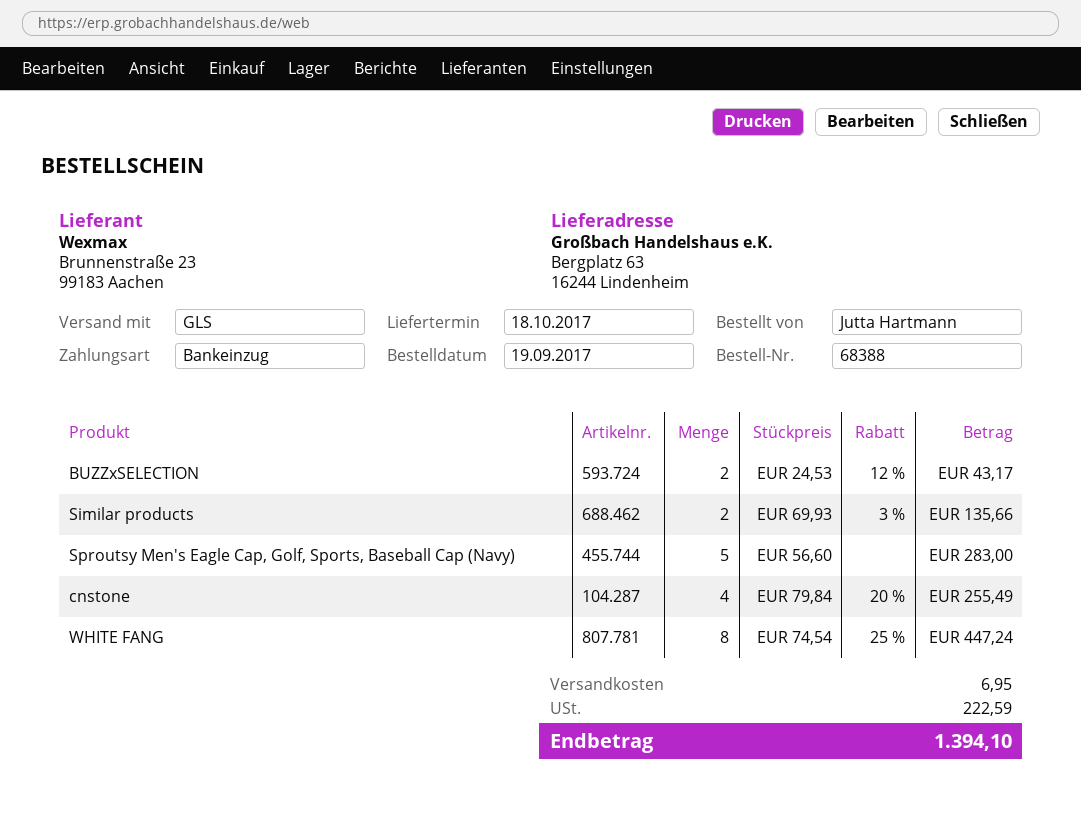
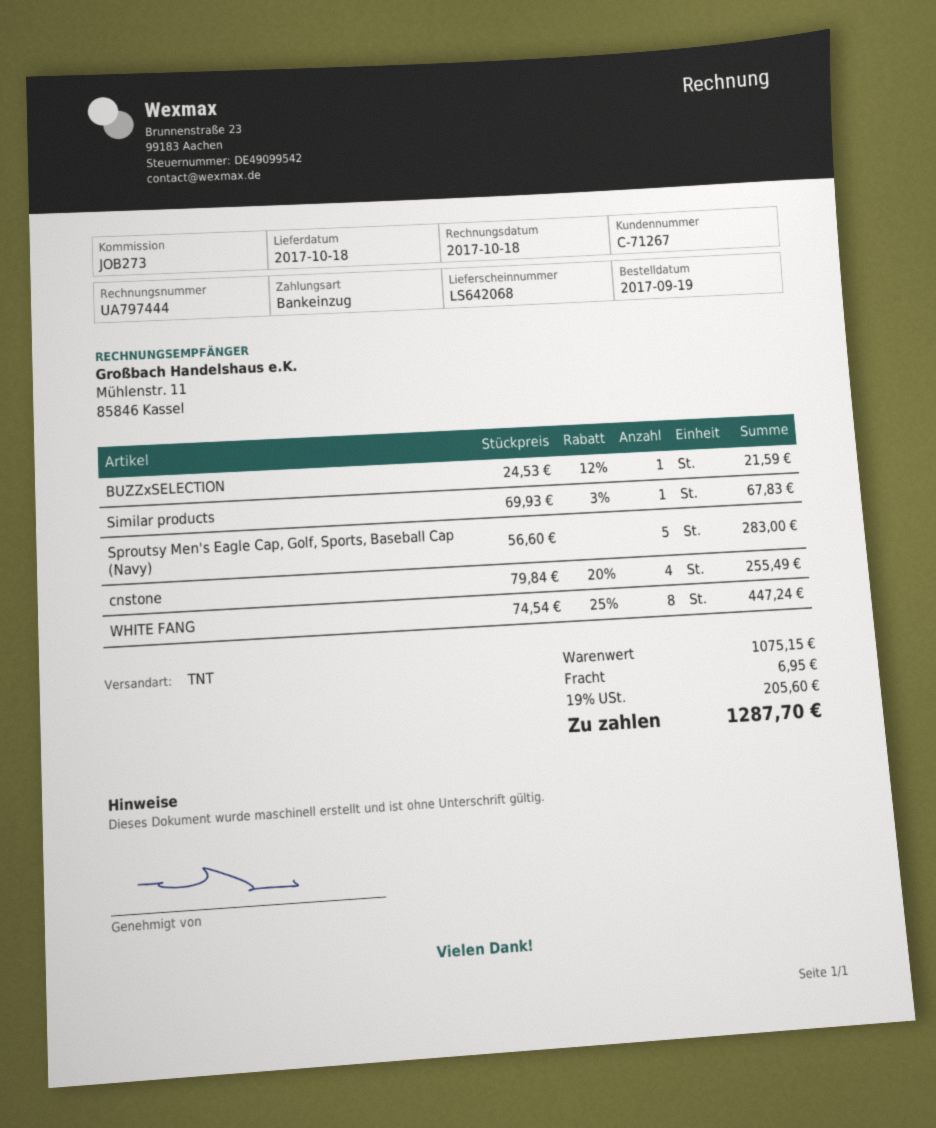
shipping method: GLS -> TNT
BUZZxSELECTION: 2 x 24.53 - 12% = 43.17 -> 1 x 24.53 - 12% = 21.59
Similar products: 2 x 69.93 - 3% = 135.66 -> 1 x 69.93 - 3% = 67.83
tax: 222.59 -> 205.60
total: 1394.10 -> 1287.70

